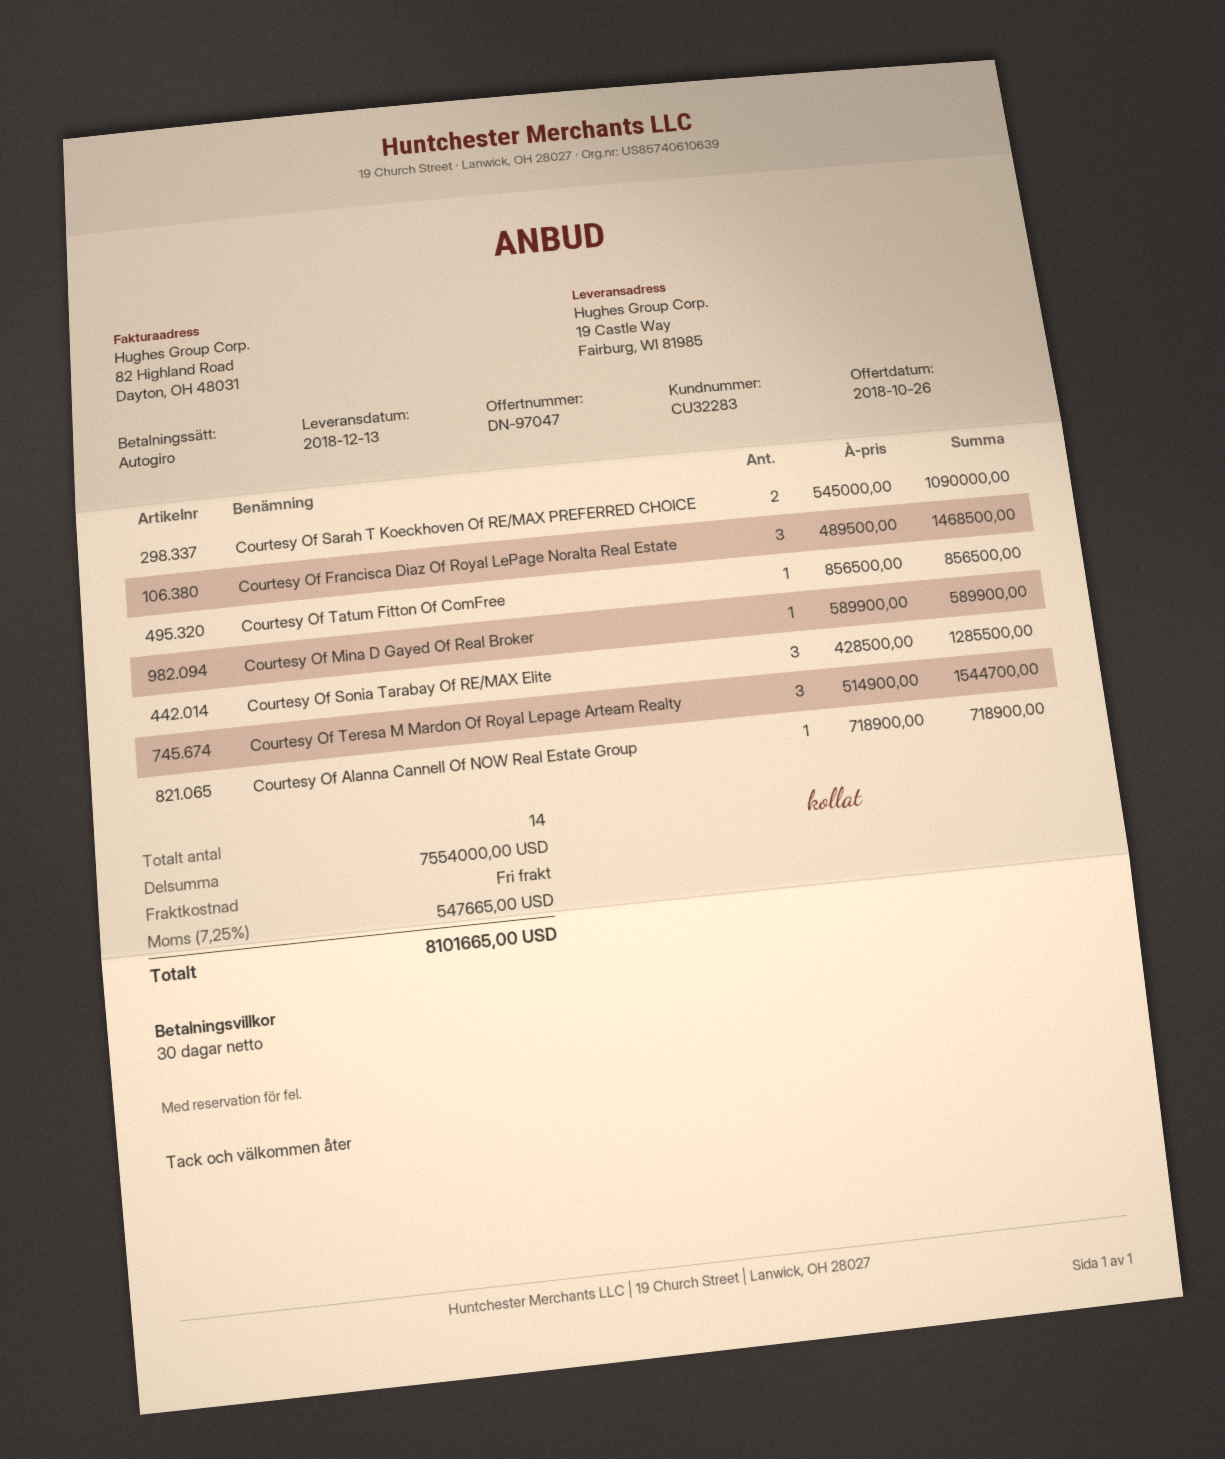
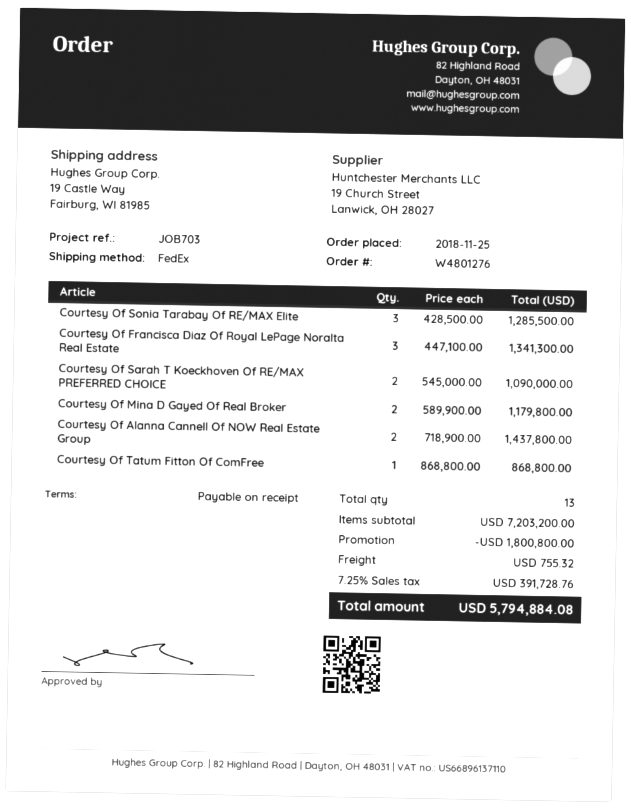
payment terms: 30 days -> on receipt
Courtesy Of Francisca Diaz Of Royal LePage Noralta Real Estate: 3 x 489500.00 = 1468500.00 -> 3 x 447100.00 = 1341300.00
Courtesy Of Tatum Fitton Of ComFree: 1 x 856500.00 = 856500.00 -> 1 x 868800.00 = 868800.00
Courtesy Of Mina D Gayed Of Real Broker: 1 x 589900.00 = 589900.00 -> 2 x 589900.00 = 1179800.00
Courtesy Of Teresa M Mardon Of Royal Lepage Arteam Realty: 3 x 514900.00 = 1544700.00 -> none
Courtesy Of Alanna Cannell Of NOW Real Estate Group: 1 x 718900.00 = 718900.00 -> 2 x 718900.00 = 1437800.00
total quantity: 14 -> 13
subtotal: 7554000.00 -> 7203200.00
discount: none -> 1800800.00
shipping: 0.00 -> 755.32
tax: 7.25% = 547665.00 -> 7.25% = 391728.76
total: 8101665.00 -> 5794884.08

